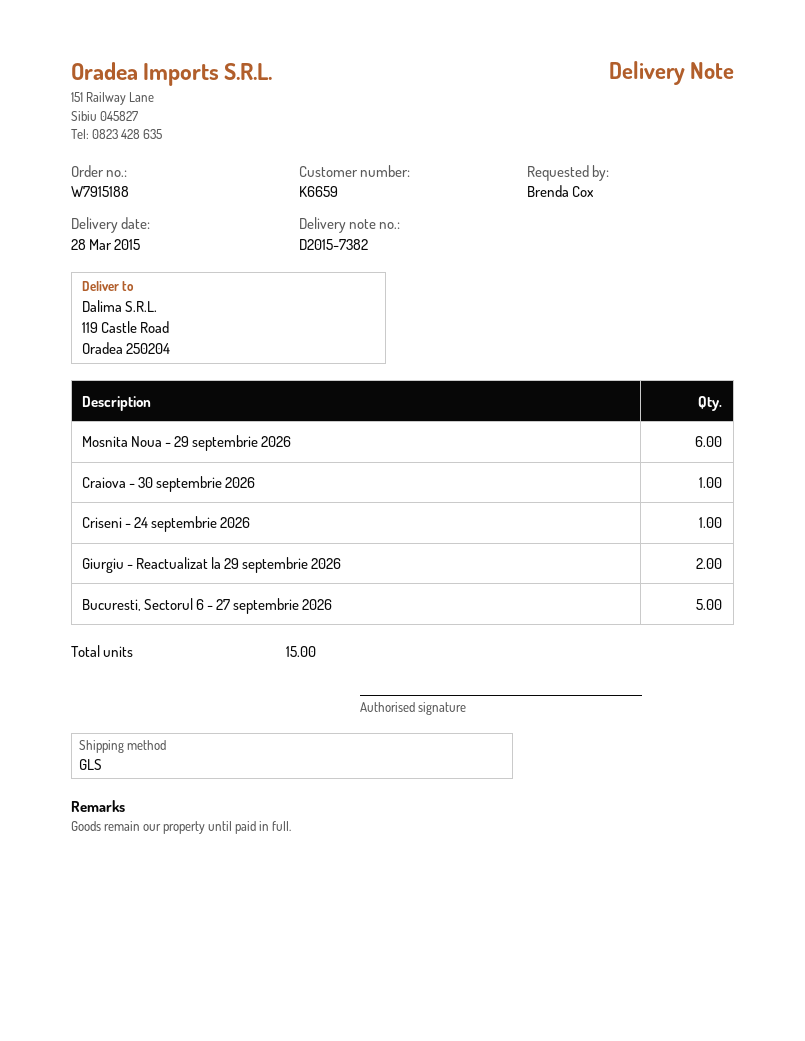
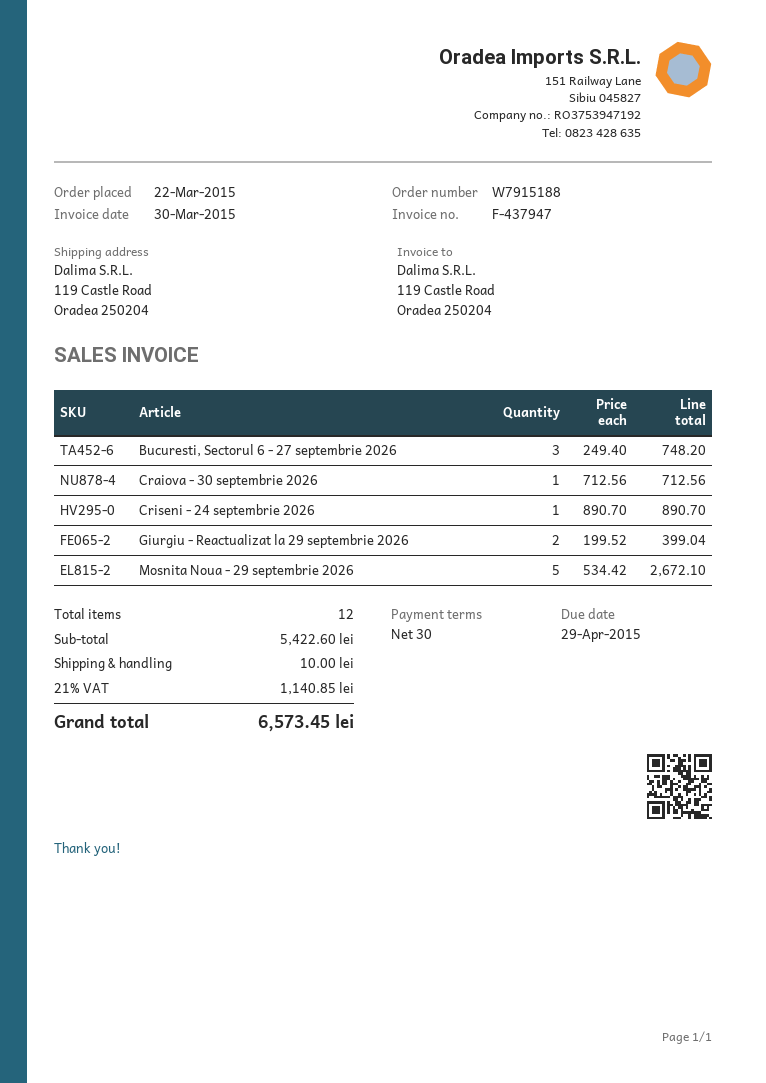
Mosnita Noua - 29 septembrie 2026: 6 -> 5
Bucuresti, Sectorul 6 - 27 septembrie 2026: 5 -> 3
total quantity: 15 -> 12

